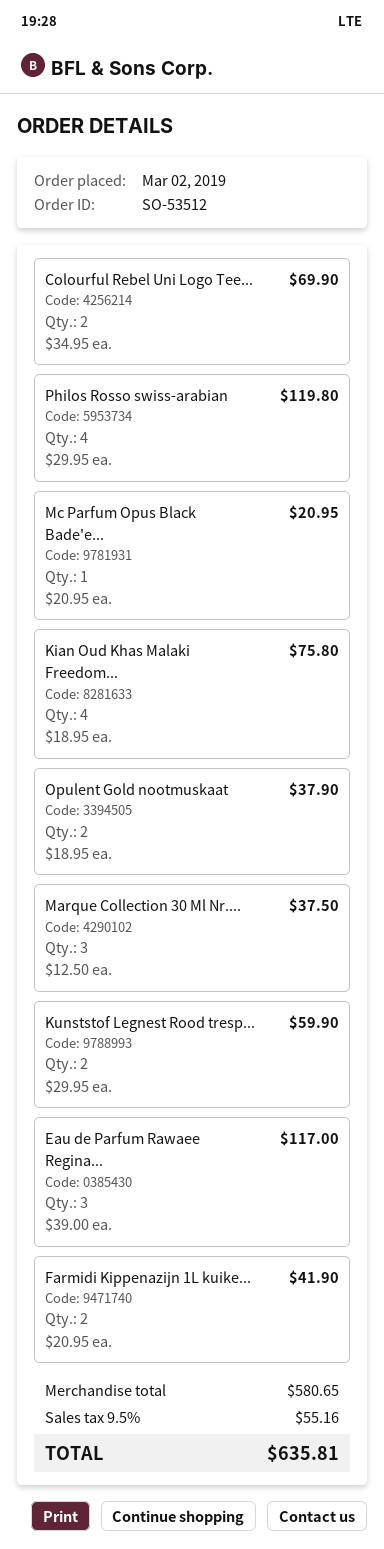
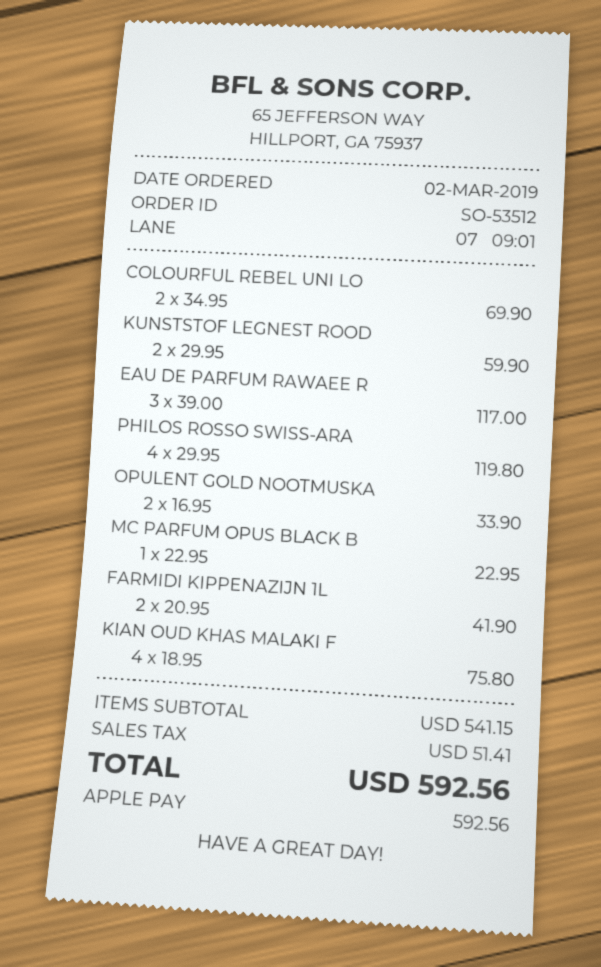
Mc Parfum Opus Black Bade'e...: 1 x 20.95 = 20.95 -> 1 x 22.95 = 22.95
Opulent Gold nootmuskaat: 2 x 18.95 = 37.90 -> 2 x 16.95 = 33.90
Marque Collection 30 Ml Nr....: 3 x 12.50 = 37.50 -> none
subtotal: 580.65 -> 541.15
tax: 55.16 -> 51.41
total: 635.81 -> 592.56

